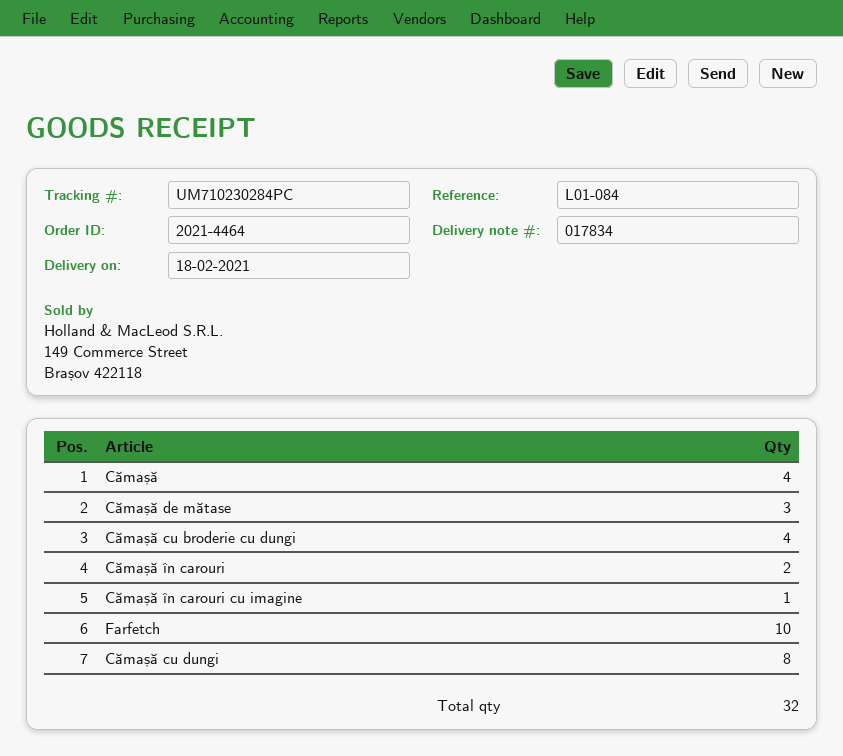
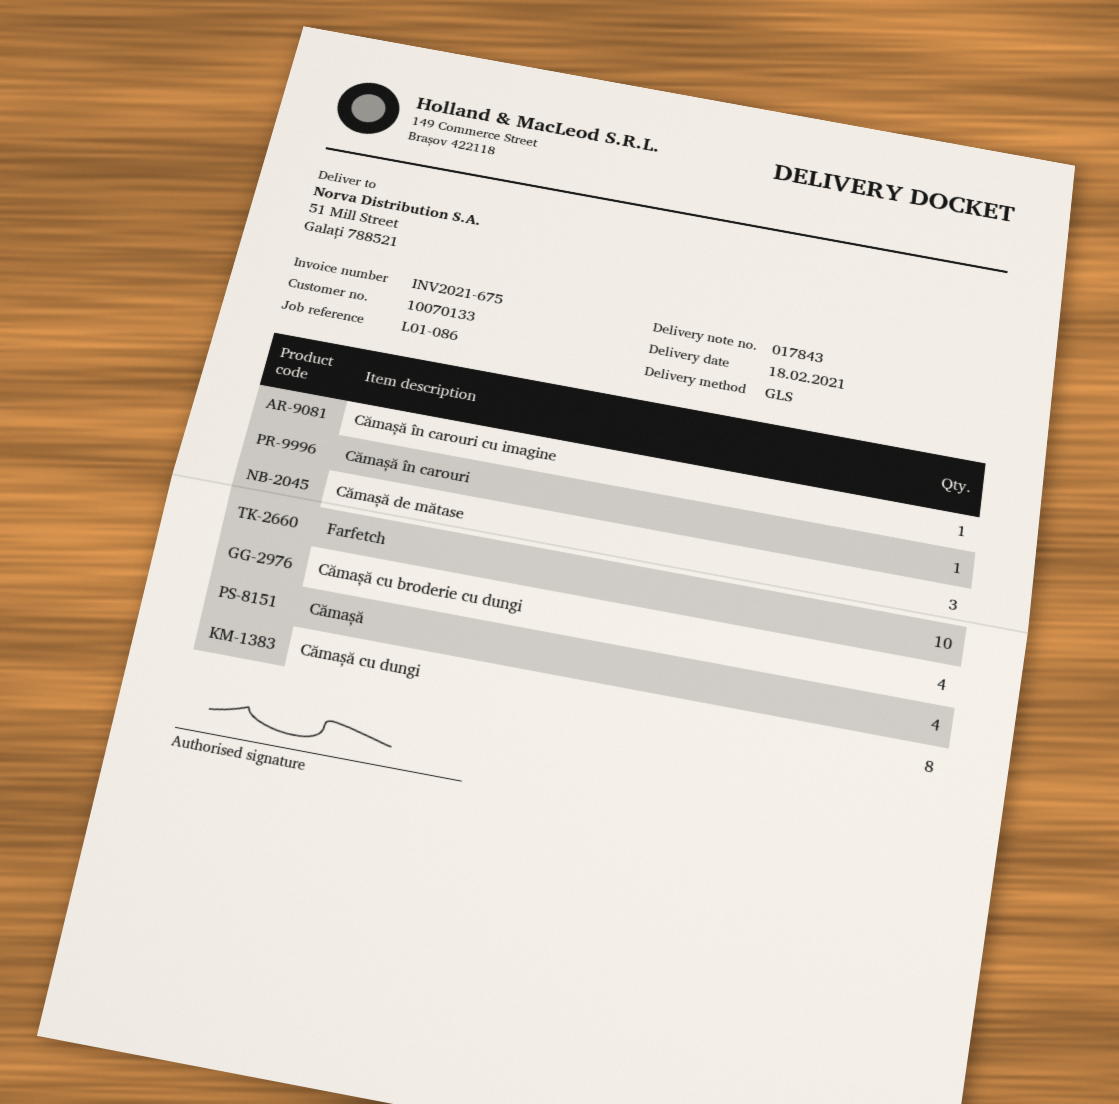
delivery note number: 017834 -> 017843
reference: L01-084 -> L01-086
Cămașă în carouri: 2 -> 1

